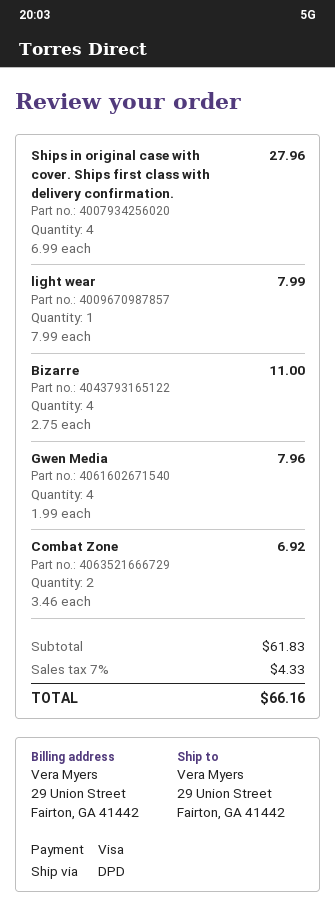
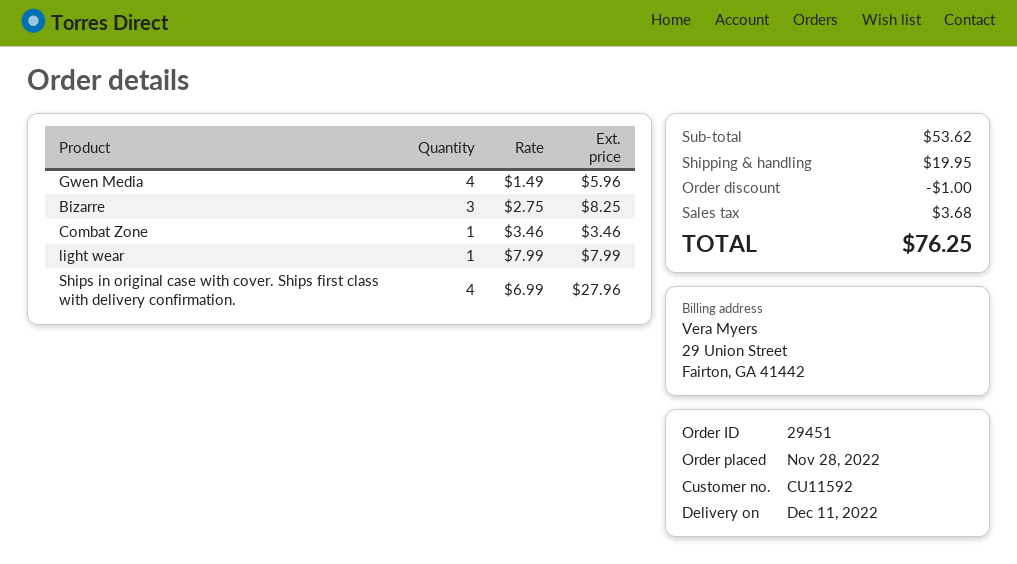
Bizarre: 4 x 2.75 = 11.00 -> 3 x 2.75 = 8.25
Gwen Media: 4 x 1.99 = 7.96 -> 4 x 1.49 = 5.96
Combat Zone: 2 x 3.46 = 6.92 -> 1 x 3.46 = 3.46
subtotal: 61.83 -> 53.62
discount: none -> 1.00
shipping: none -> 19.95
tax: 4.33 -> 3.68
total: 66.16 -> 76.25

